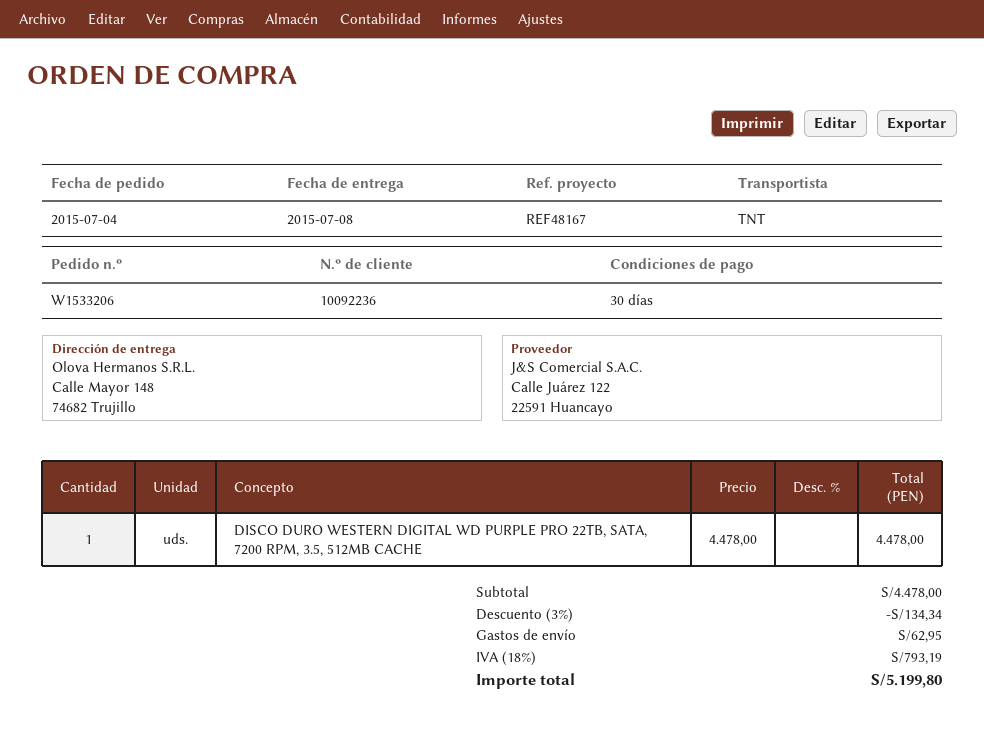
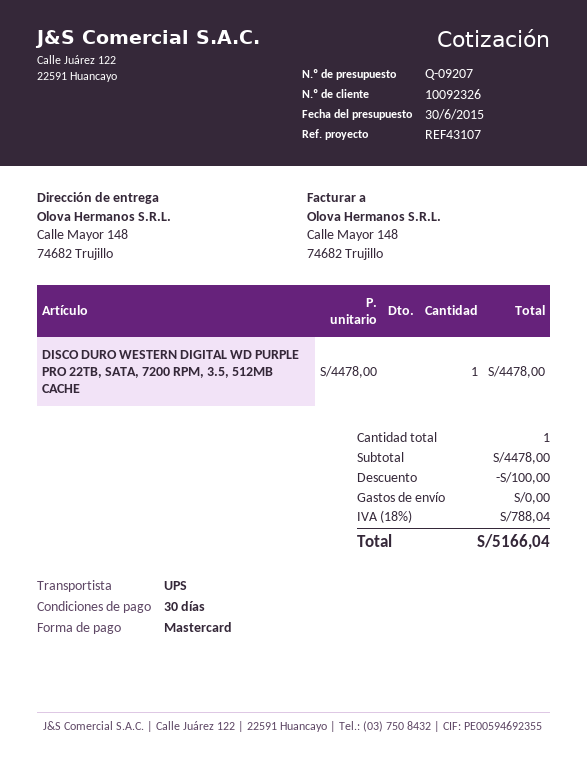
customer number: 10092236 -> 10092326
reference: REF48167 -> REF43107
shipping method: TNT -> UPS
discount: 134.34 -> 100.00
shipping: 62.95 -> 0.00
tax: 18% = 793.19 -> 18% = 788.04
total: 5199.80 -> 5166.04

